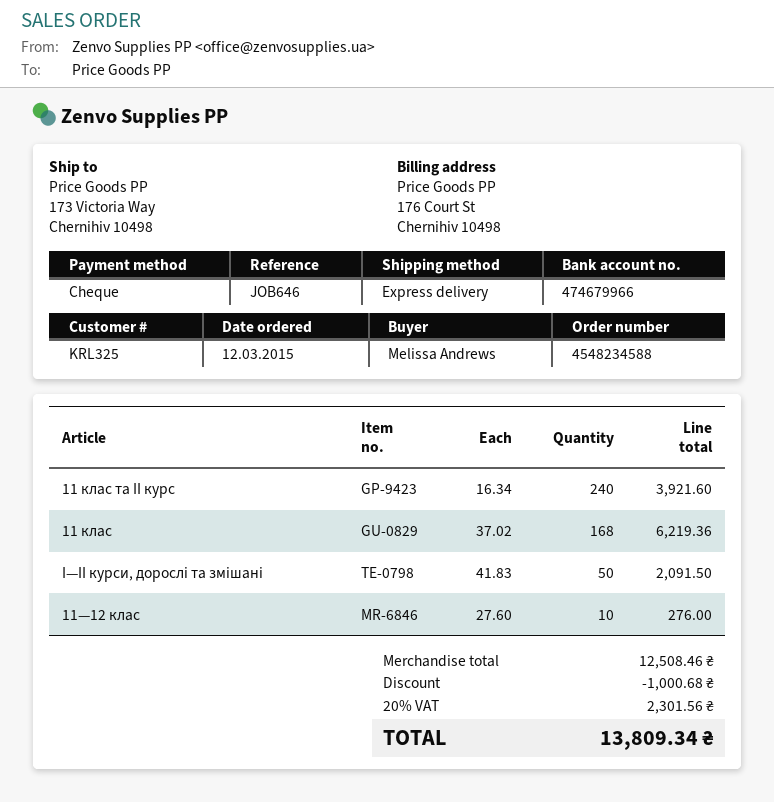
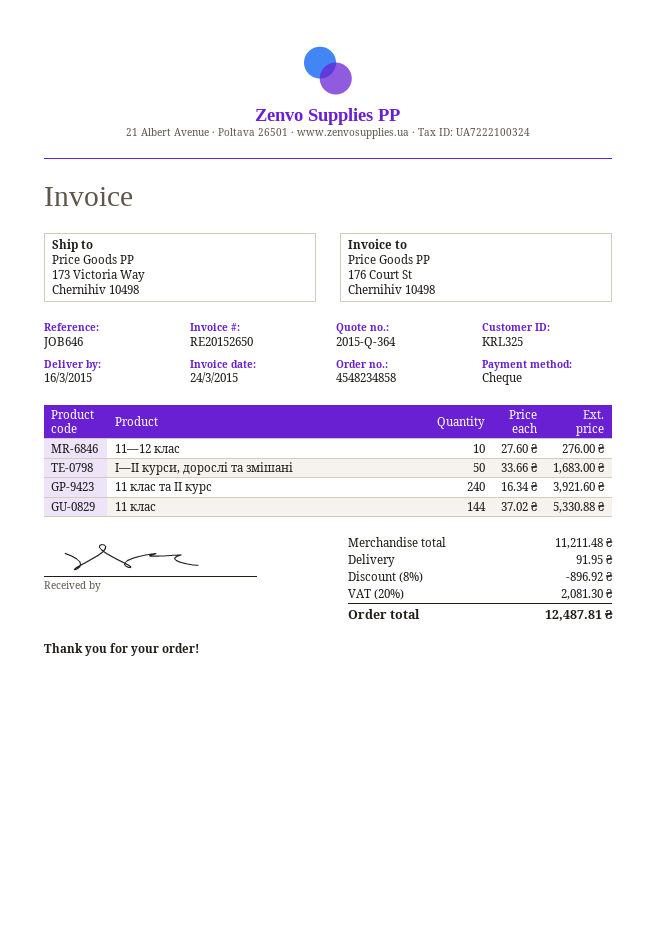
order number: 4548234588 -> 4548234858
11 клас: 168 x 37.02 = 6219.36 -> 144 x 37.02 = 5330.88
I—II курси, дорослі та змішані: 50 x 41.83 = 2091.50 -> 50 x 33.66 = 1683.00
subtotal: 12508.46 -> 11211.48
discount: 1000.68 -> 896.92
shipping: none -> 91.95
tax: 20% = 2301.56 -> 20% = 2081.30
total: 13809.34 -> 12487.81

